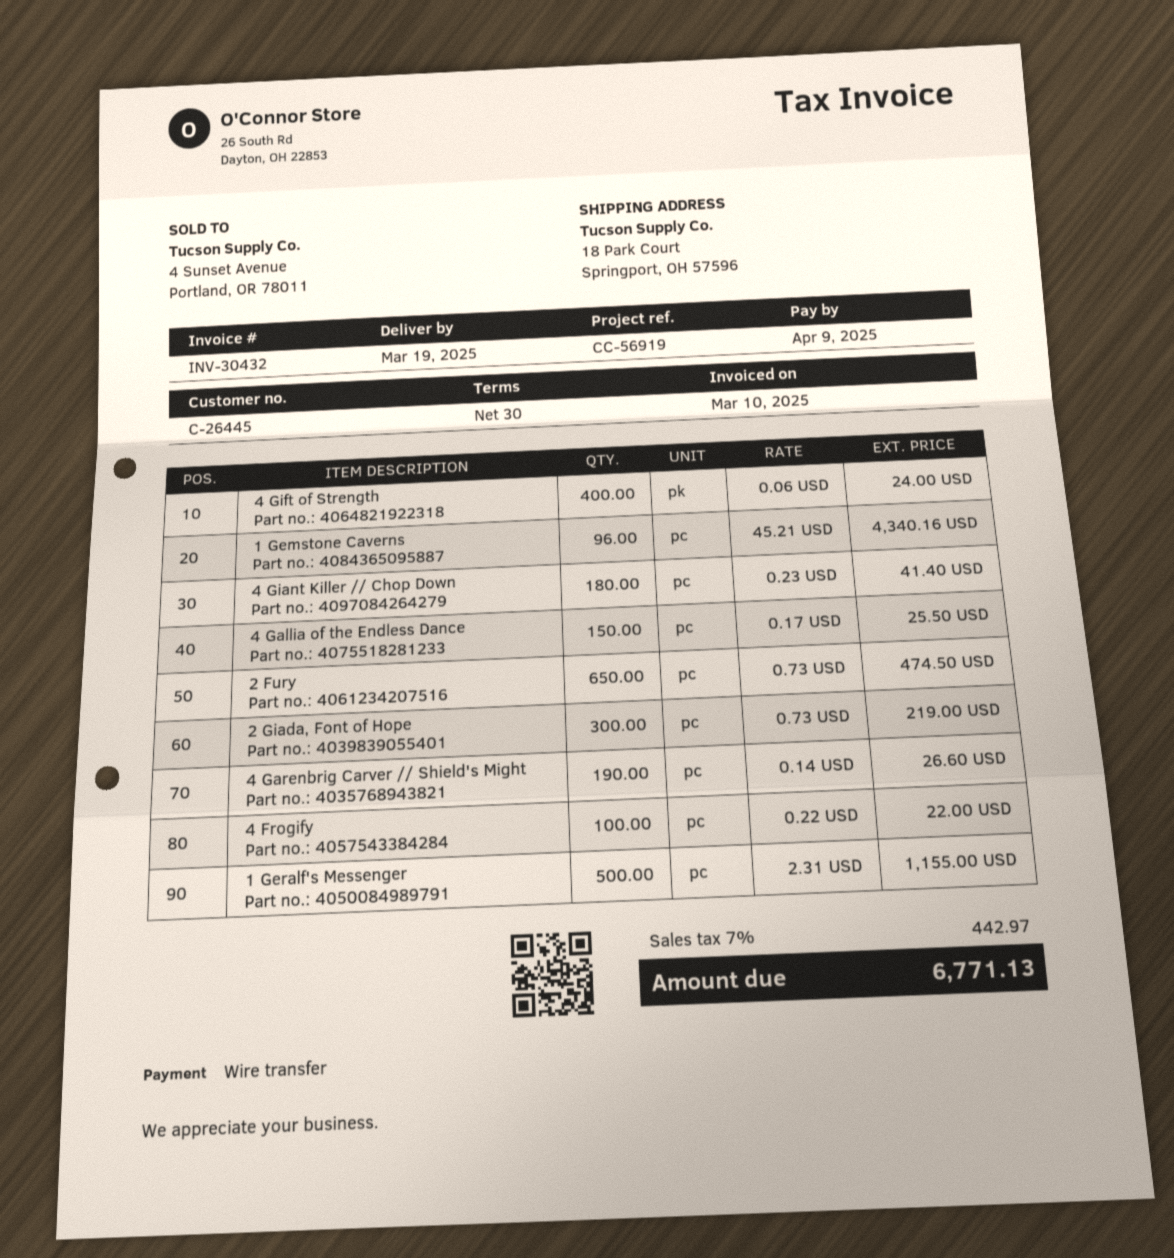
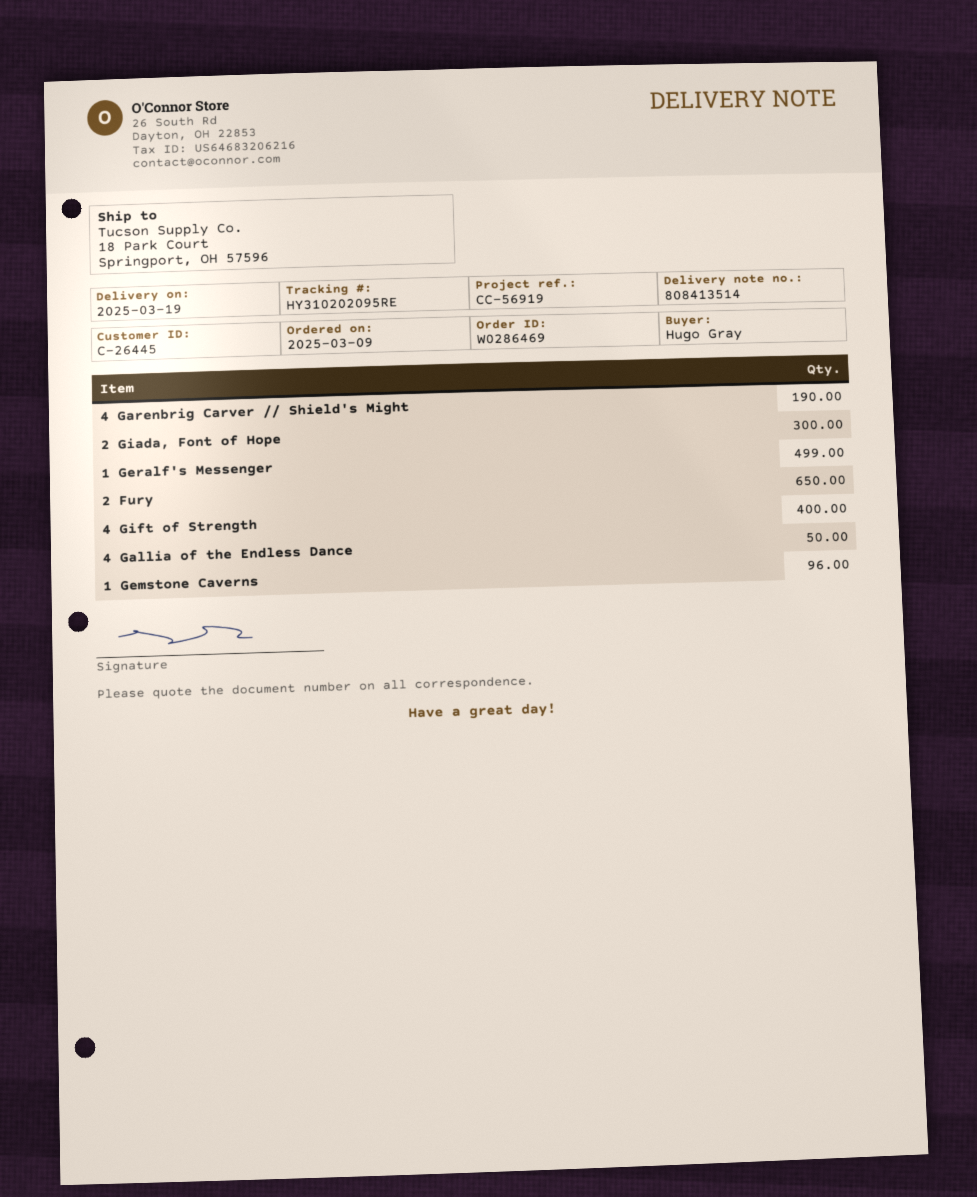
4 Giant Killer // Chop Down: 180 -> none
4 Gallia of the Endless Dance: 150 -> 50
4 Frogify: 100 -> none
1 Geralf's Messenger: 500 -> 499

